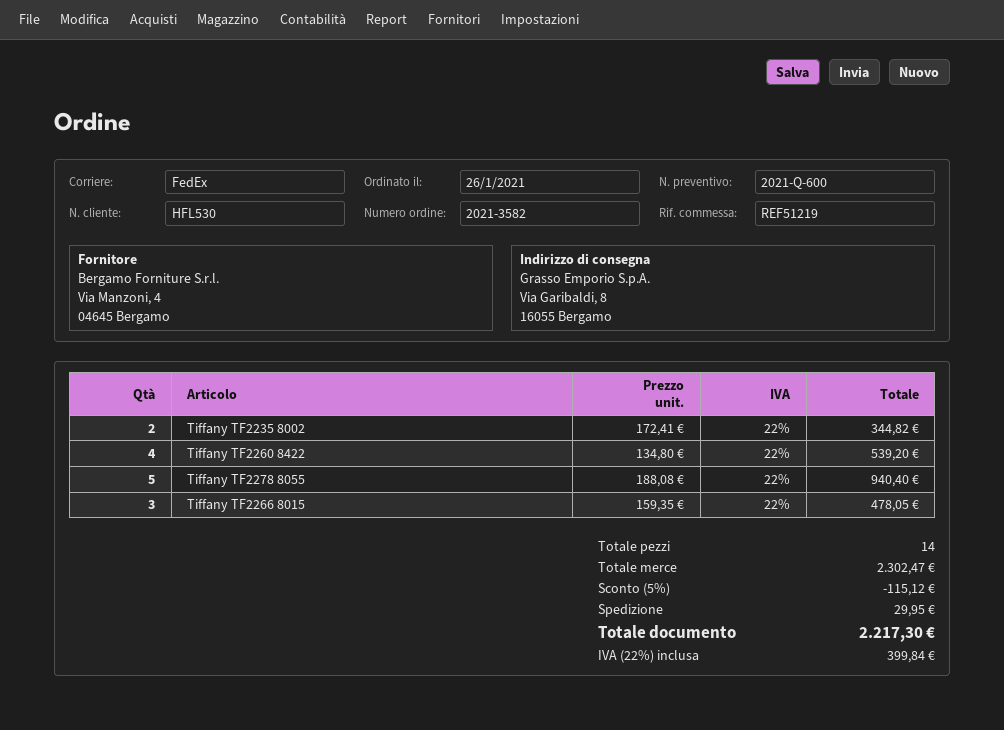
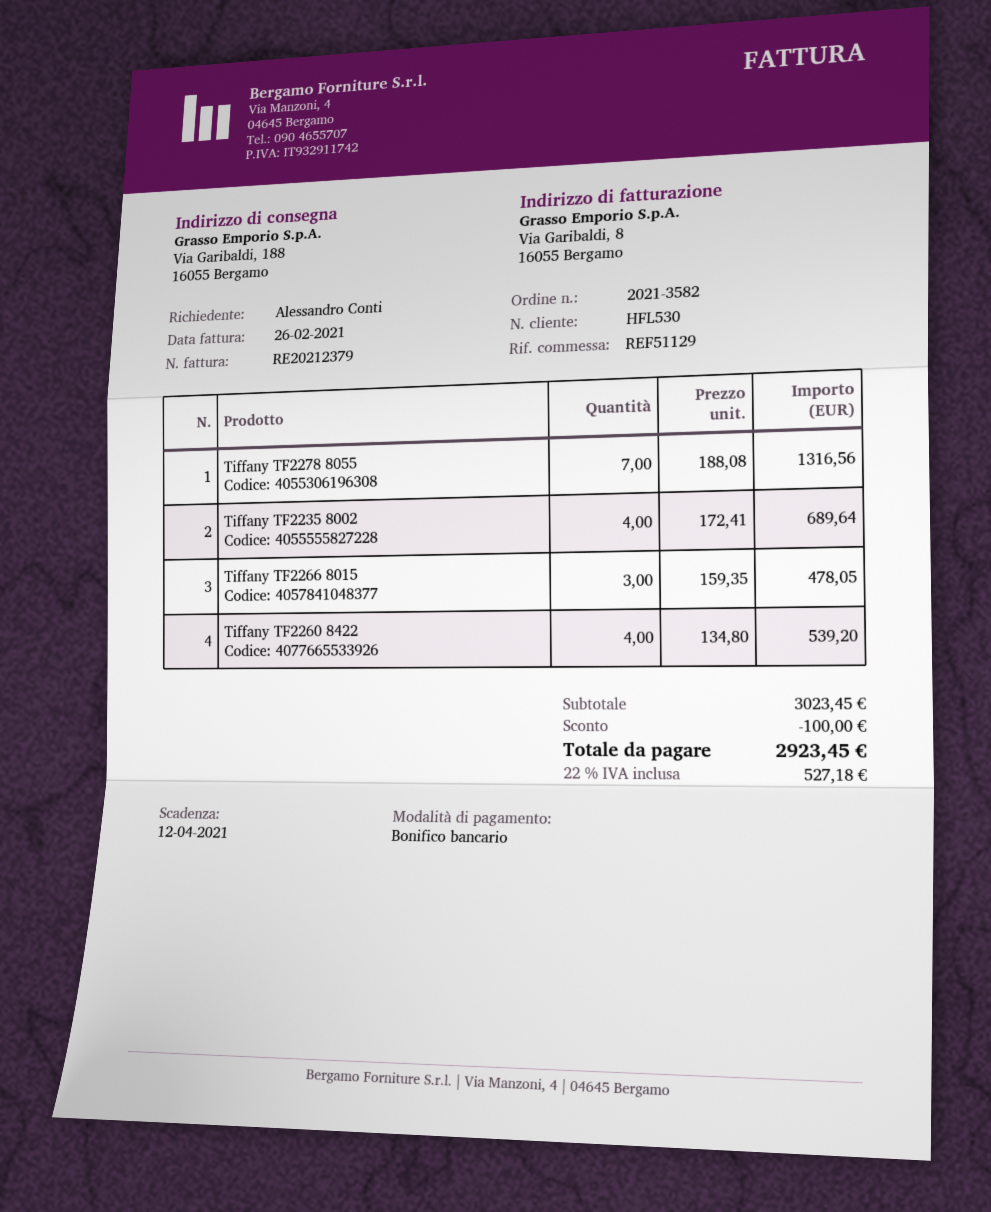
reference: REF51219 -> REF51129
ship to: Via Garibaldi, 8, 16055 Bergamo -> Via Garibaldi, 188, 16055 Bergamo
Tiffany TF2235 8002: 2 x 172.41 = 344.82 -> 4 x 172.41 = 689.64
Tiffany TF2278 8055: 5 x 188.08 = 940.40 -> 7 x 188.08 = 1316.56
subtotal: 2302.47 -> 3023.45
discount: 115.12 -> 100.00
shipping: 29.95 -> none
tax: 22% = 399.84 -> 22% = 527.18
total: 2217.30 -> 2923.45

